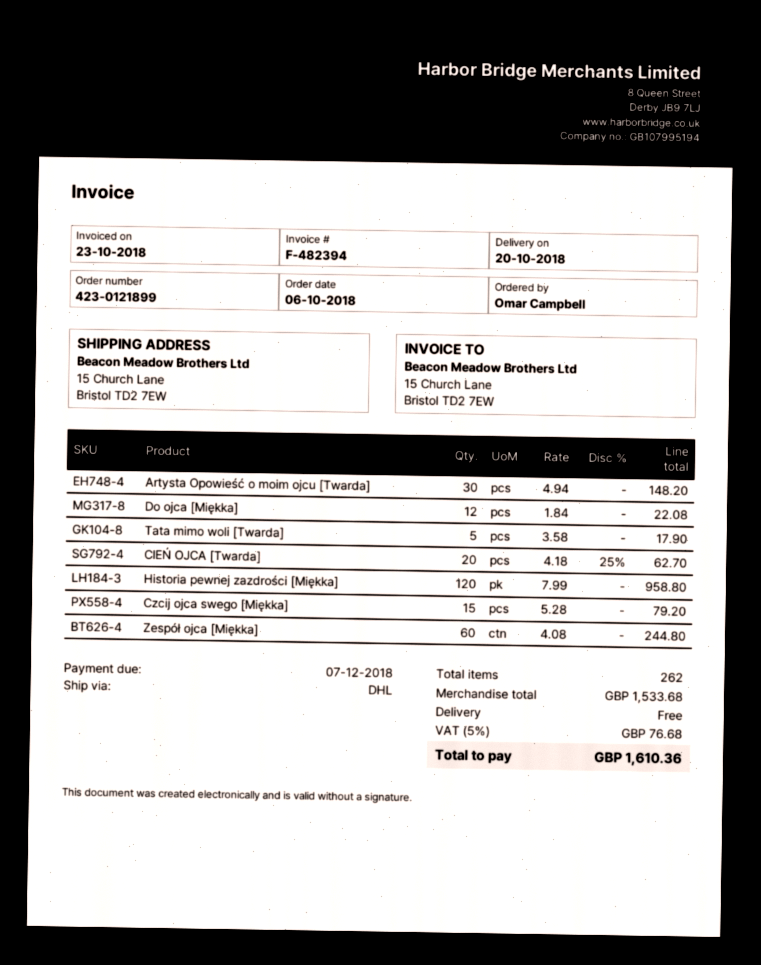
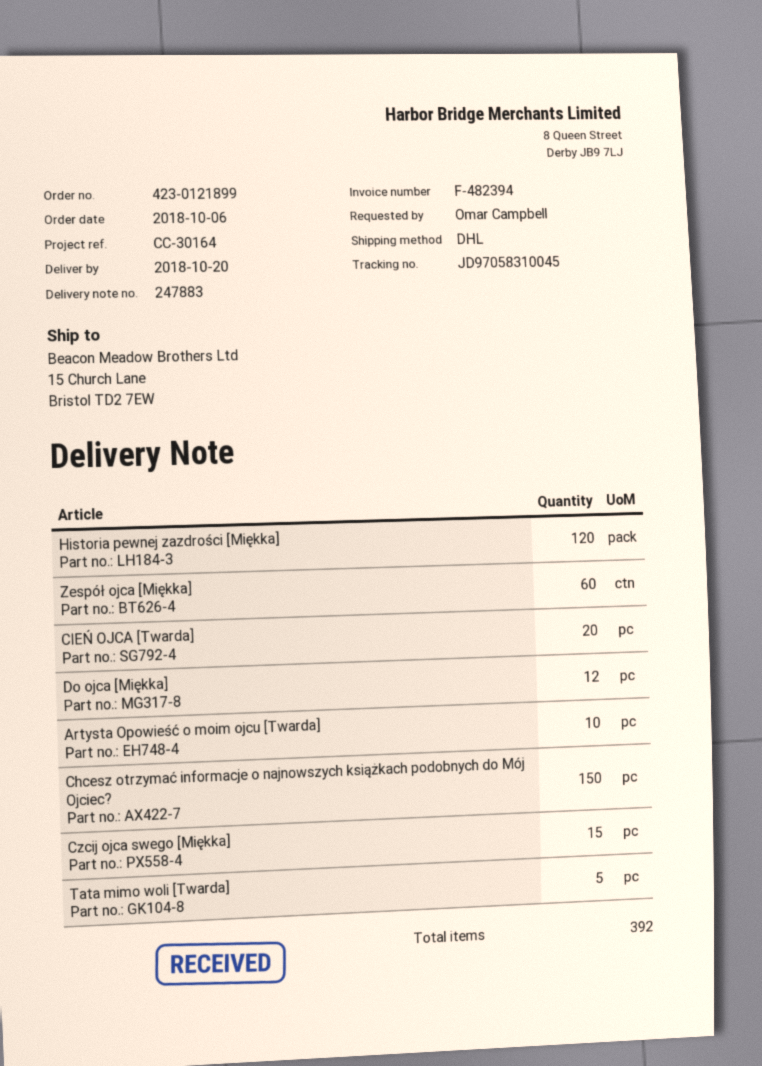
Artysta Opowieść o moim ojcu [Twarda]: 30 -> 10
Chcesz otrzymać informacje o najnowszych książkach podobnych do Mój Ojciec?: none -> 150
total quantity: 262 -> 392

